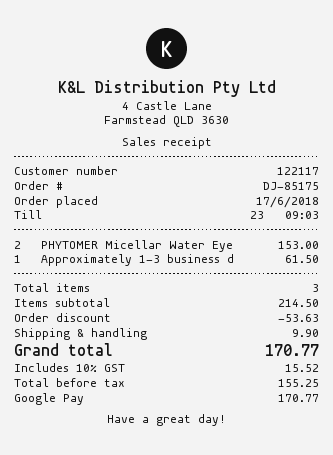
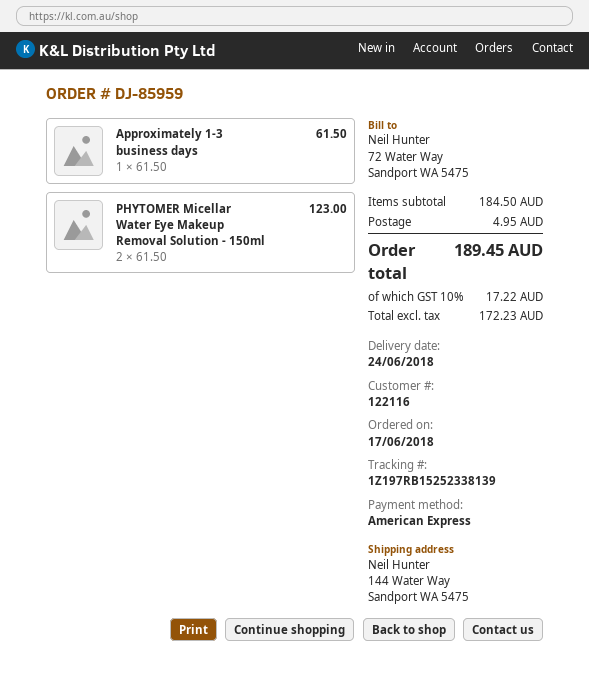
order number: DJ-85175 -> DJ-85959
customer number: 122117 -> 122116
payment method: Google Pay -> American Express
PHYTOMER Micellar Water Eye: 2 for 153.00 -> 2 for 123.00
subtotal: 214.50 -> 184.50
discount: 53.63 -> none
shipping: 9.90 -> 4.95
net: 155.25 -> 172.23
tax: 10% = 15.52 -> 10% = 17.22
total: 170.77 -> 189.45

